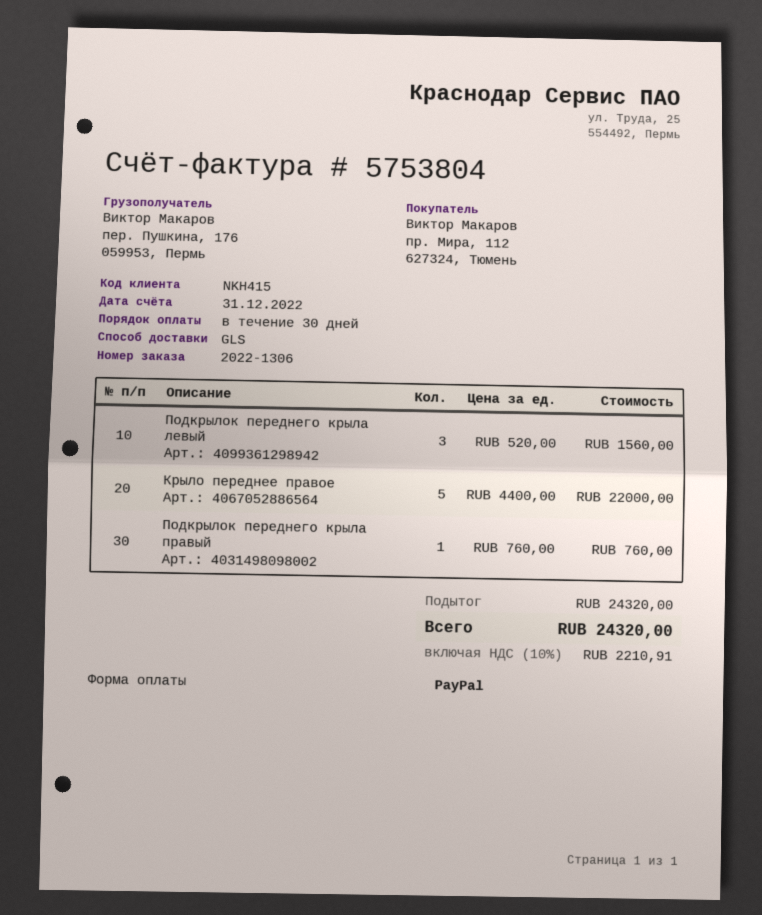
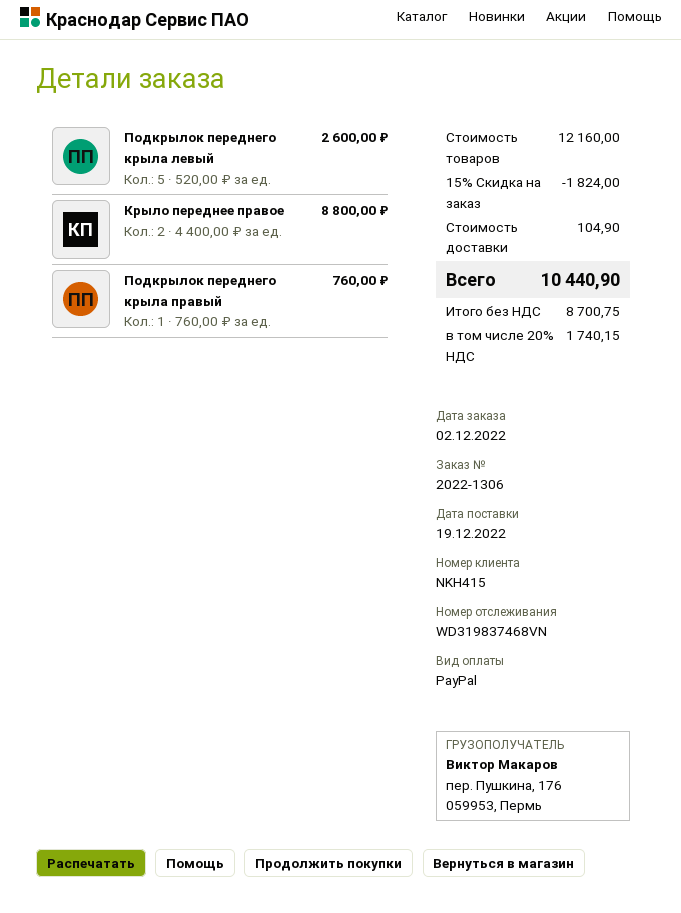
Подкрылок переднего крыла левый: 3 x 520.00 = 1560.00 -> 5 x 520.00 = 2600.00
Крыло переднее правое: 5 x 4400.00 = 22000.00 -> 2 x 4400.00 = 8800.00
subtotal: 24320.00 -> 12160.00
discount: none -> 15% = 1824.00
shipping: none -> 104.90
tax: 10% = 2210.91 -> 20% = 1740.15
total: 24320.00 -> 10440.90

